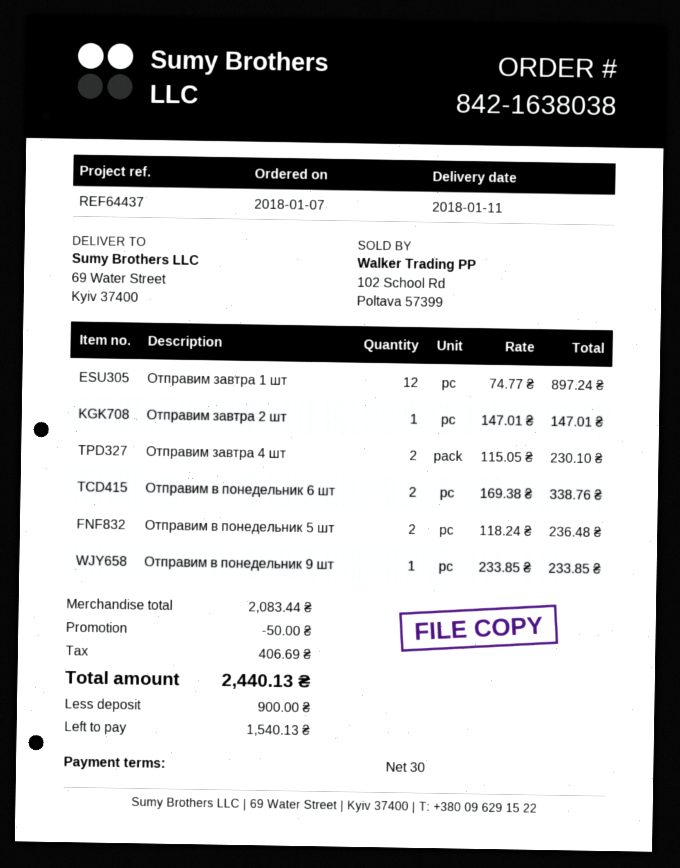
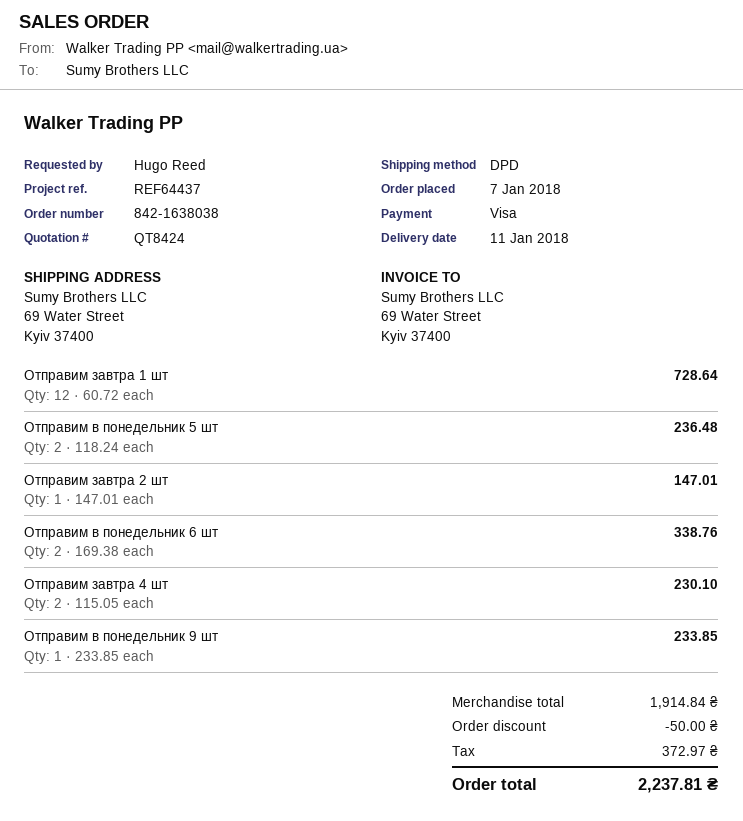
Отправим завтра 1 шт: 12 x 74.77 = 897.24 -> 12 x 60.72 = 728.64
subtotal: 2083.44 -> 1914.84
tax: 406.69 -> 372.97
total: 2440.13 -> 2237.81

